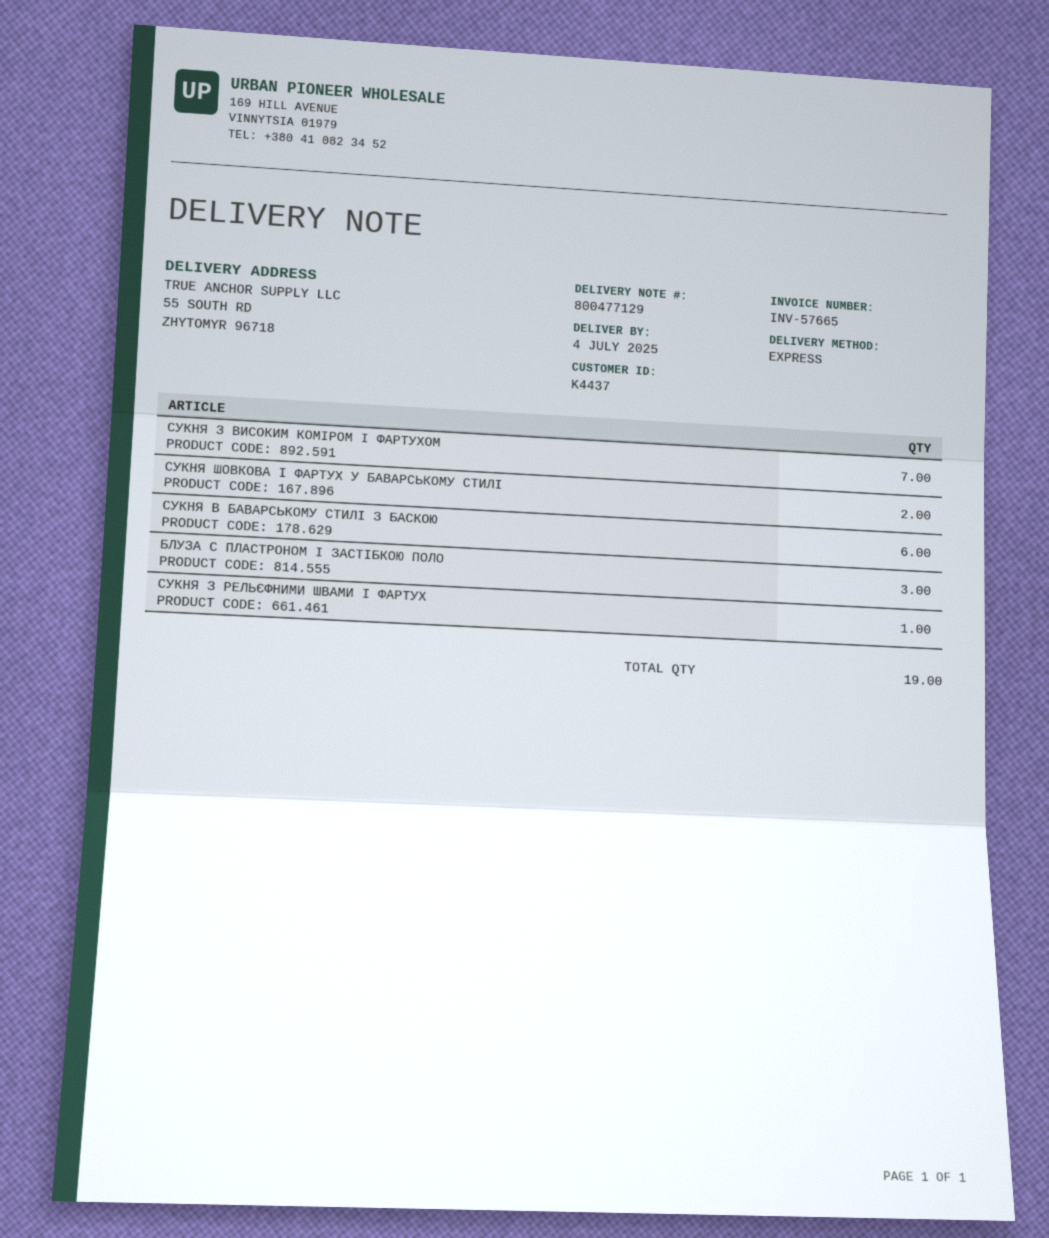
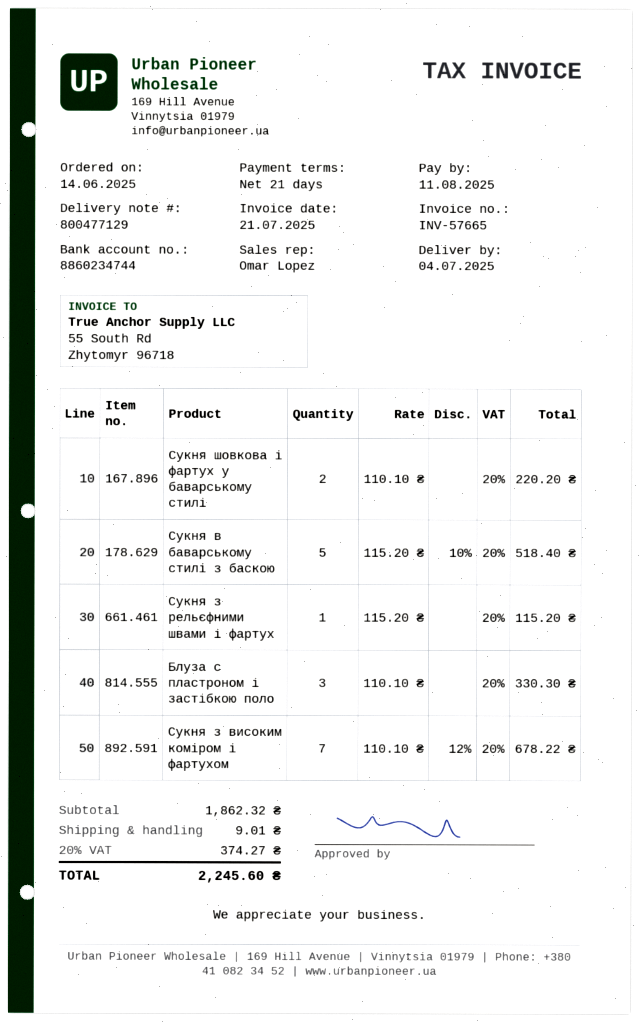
СУКНЯ В БАВАРСЬКОМУ СТИЛІ З БАСКОЮ: 6 -> 5

